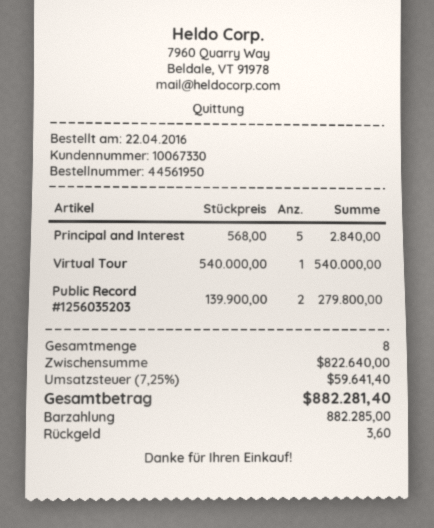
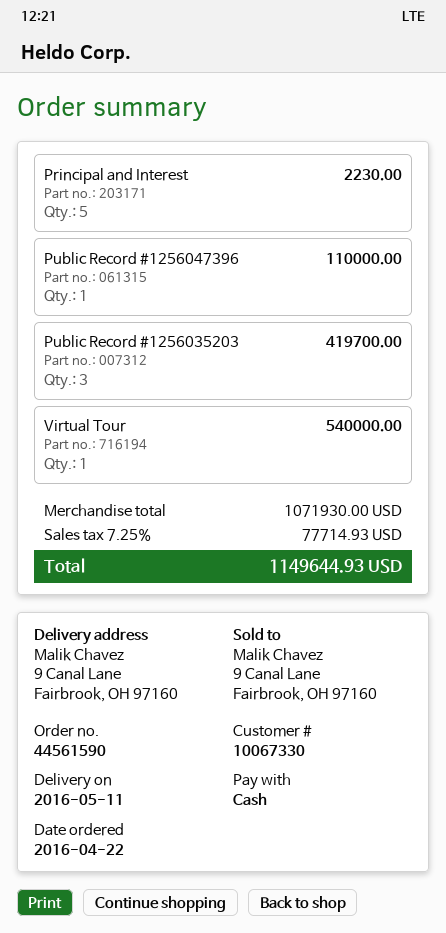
order number: 44561950 -> 44561590
Principal and Interest: 5 for 2840.00 -> 5 for 2230.00
Public Record #1256035203: 2 for 279800.00 -> 3 for 419700.00
Public Record #1256047396: none -> 1 for 110000.00
subtotal: 822640.00 -> 1071930.00
tax: 7.25% = 59641.40 -> 7.25% = 77714.93
total: 882281.40 -> 1149644.93

